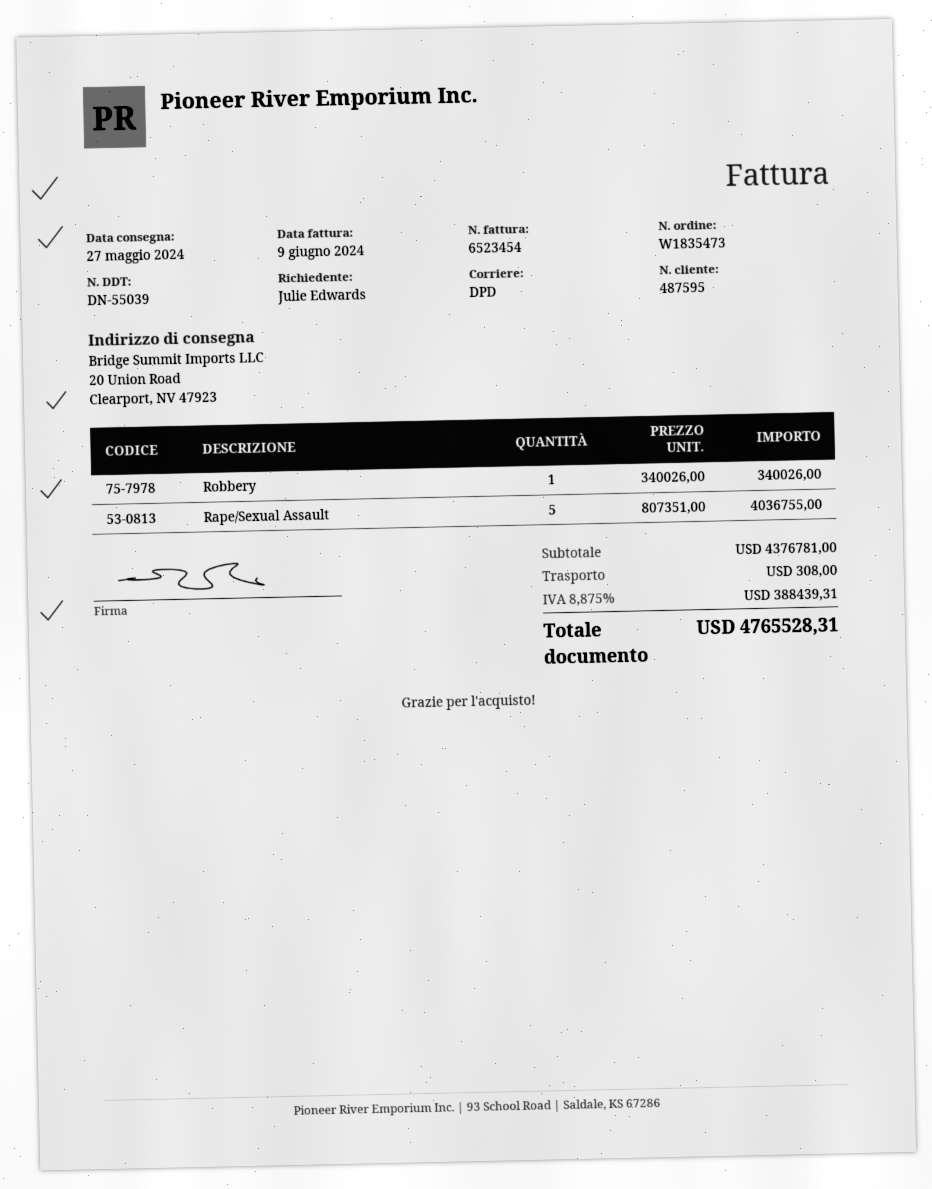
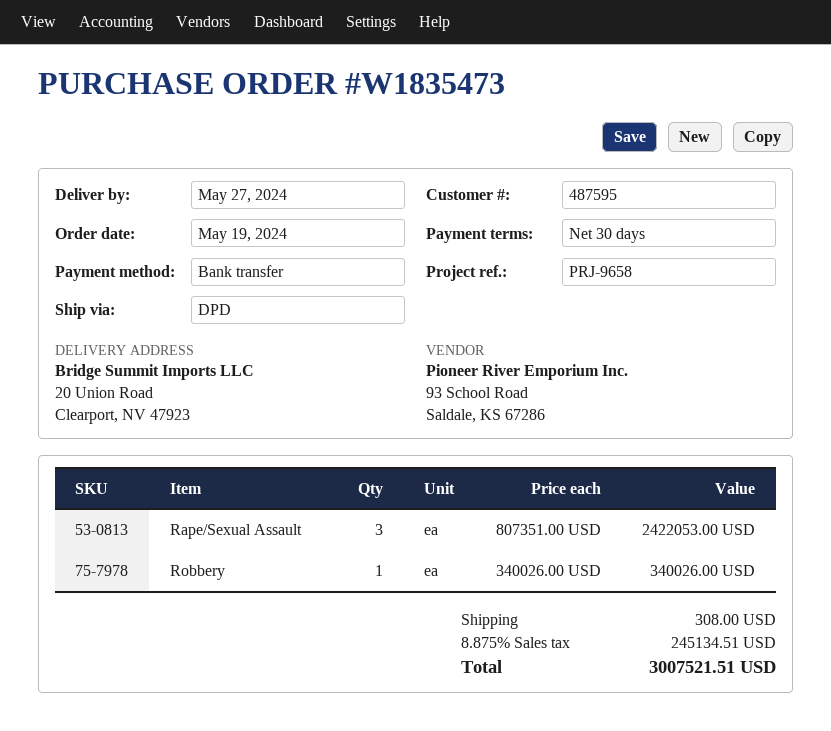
Rape/Sexual Assault: 5 x 807351.00 = 4036755.00 -> 3 x 807351.00 = 2422053.00
tax: 8.875% = 388439.31 -> 8.875% = 245134.51
total: 4765528.31 -> 3007521.51

